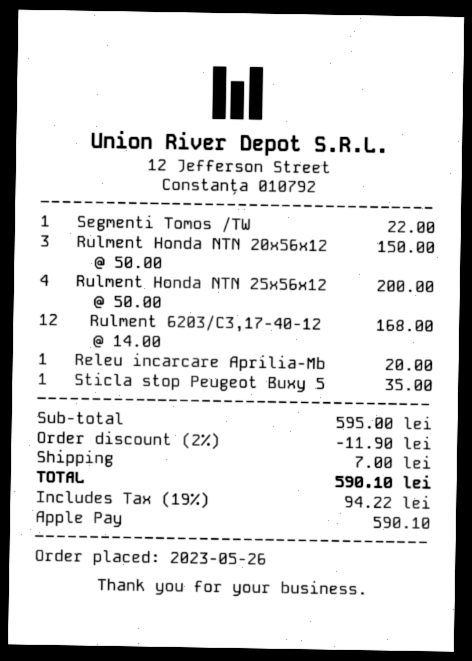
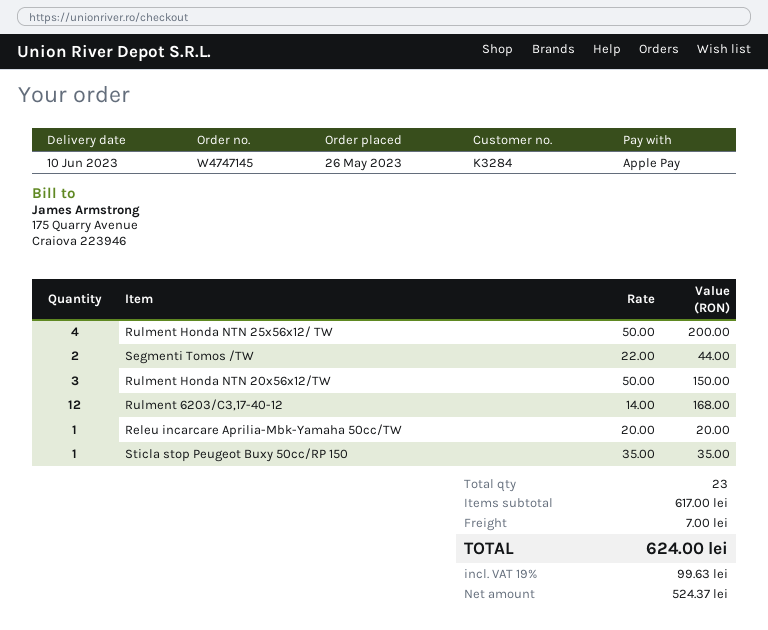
Segmenti Tomos /TW: 1 x 22.00 = 22.00 -> 2 x 22.00 = 44.00
subtotal: 595.00 -> 617.00
discount: 2% = 11.90 -> none
tax: 19% = 94.22 -> 19% = 99.63
total: 590.10 -> 624.00

